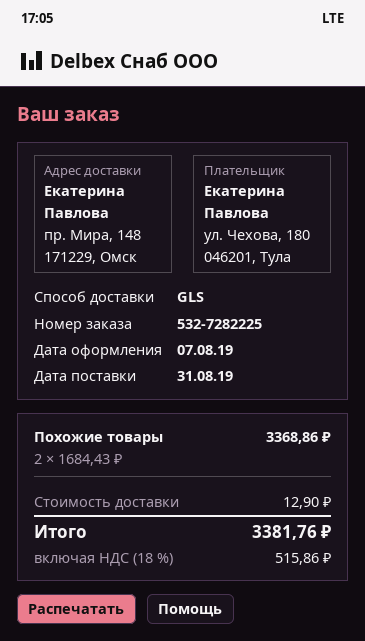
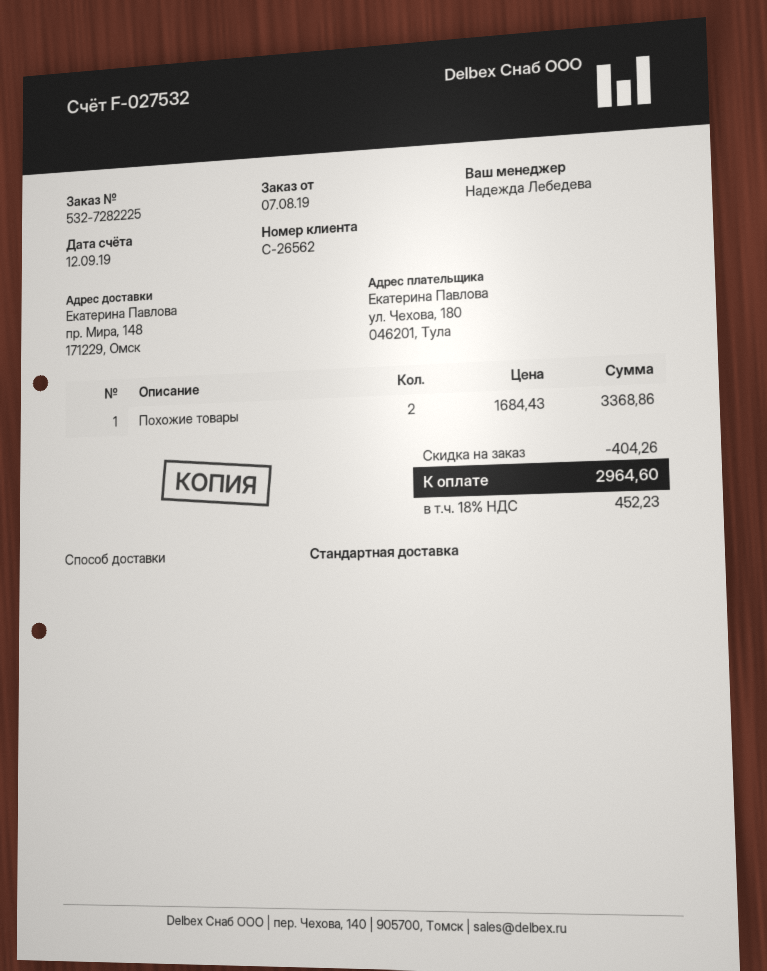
shipping method: GLS -> standard
discount: none -> 404.26
shipping: 12.90 -> none
tax: 18% = 515.86 -> 18% = 452.23
total: 3381.76 -> 2964.60

